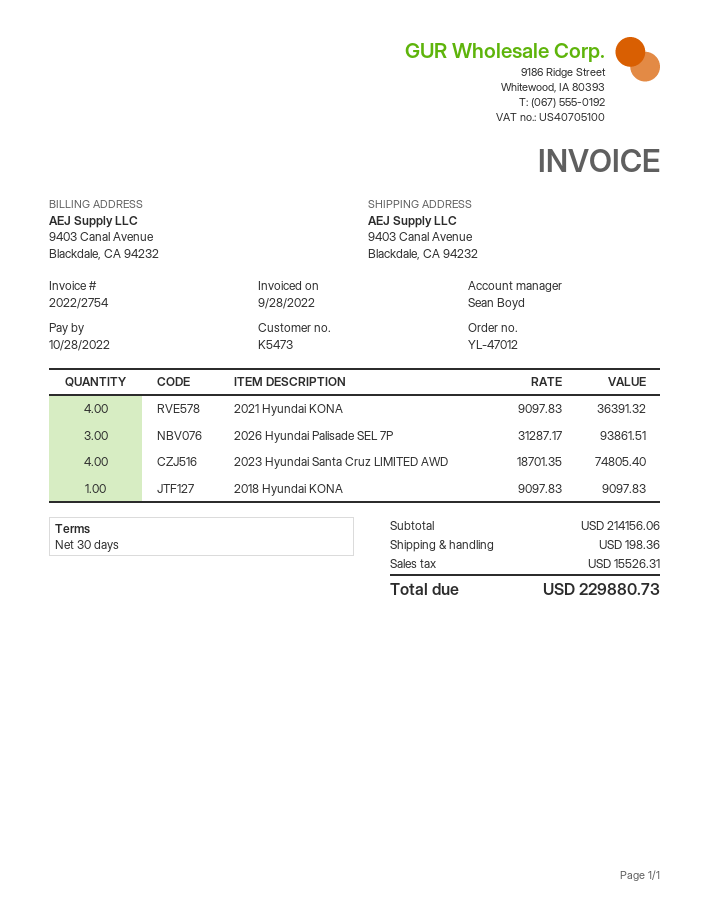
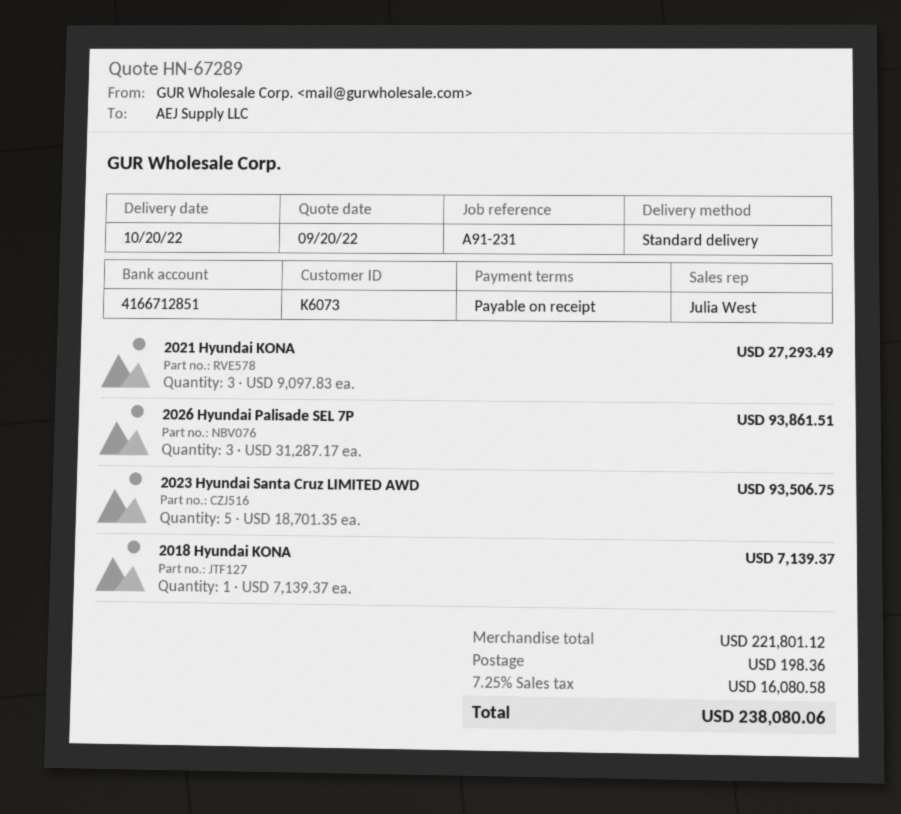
payment terms: 30 days -> on receipt
customer number: K5473 -> K6073
sales rep: Sean Boyd -> Julia West
2021 Hyundai KONA: 4 x 9097.83 = 36391.32 -> 3 x 9097.83 = 27293.49
2023 Hyundai Santa Cruz LIMITED AWD: 4 x 18701.35 = 74805.40 -> 5 x 18701.35 = 93506.75
2018 Hyundai KONA: 1 x 9097.83 = 9097.83 -> 1 x 7139.37 = 7139.37
subtotal: 214156.06 -> 221801.12
tax: 15526.31 -> 16080.58
total: 229880.73 -> 238080.06

